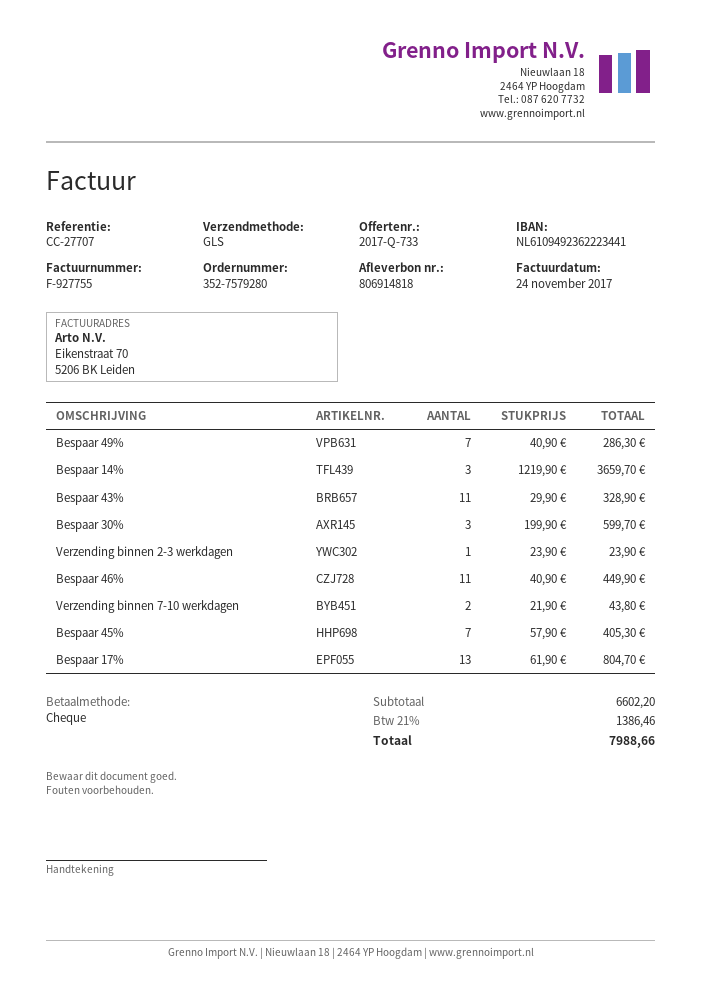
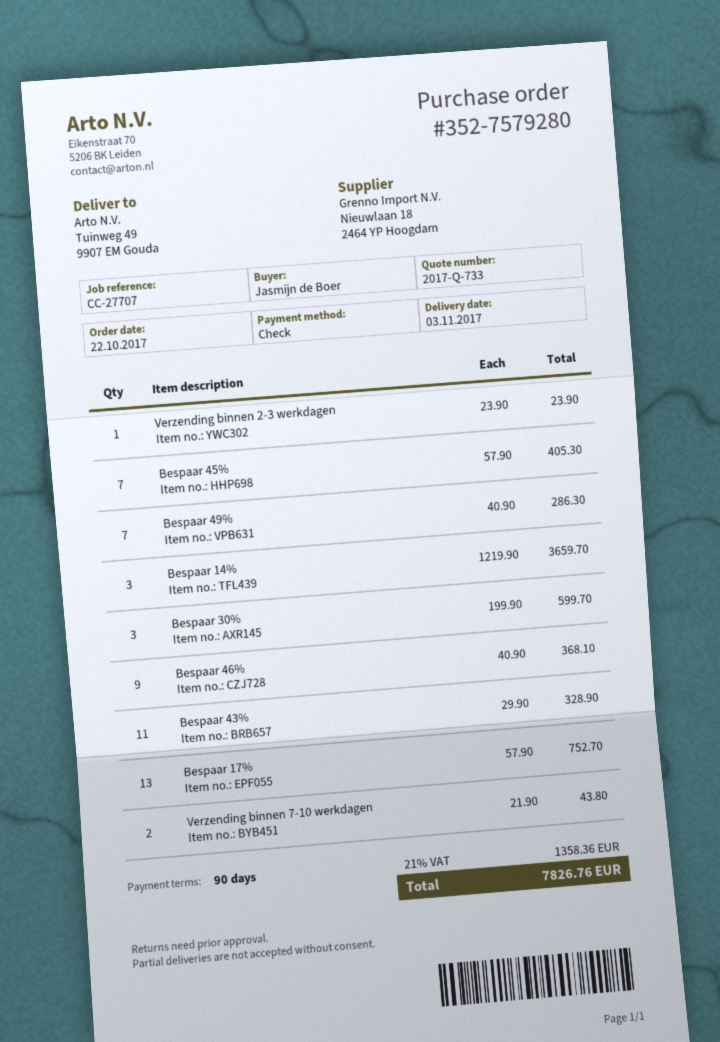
Bespaar 46%: 11 x 40.90 = 449.90 -> 9 x 40.90 = 368.10
Bespaar 17%: 13 x 61.90 = 804.70 -> 13 x 57.90 = 752.70
tax: 21% = 1386.46 -> 21% = 1358.36
total: 7988.66 -> 7826.76

